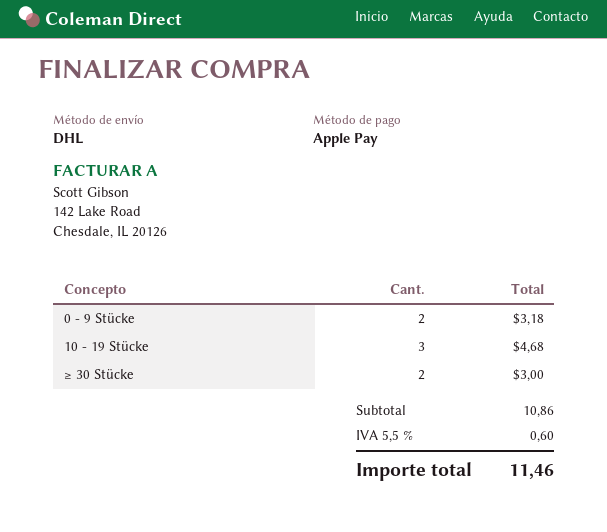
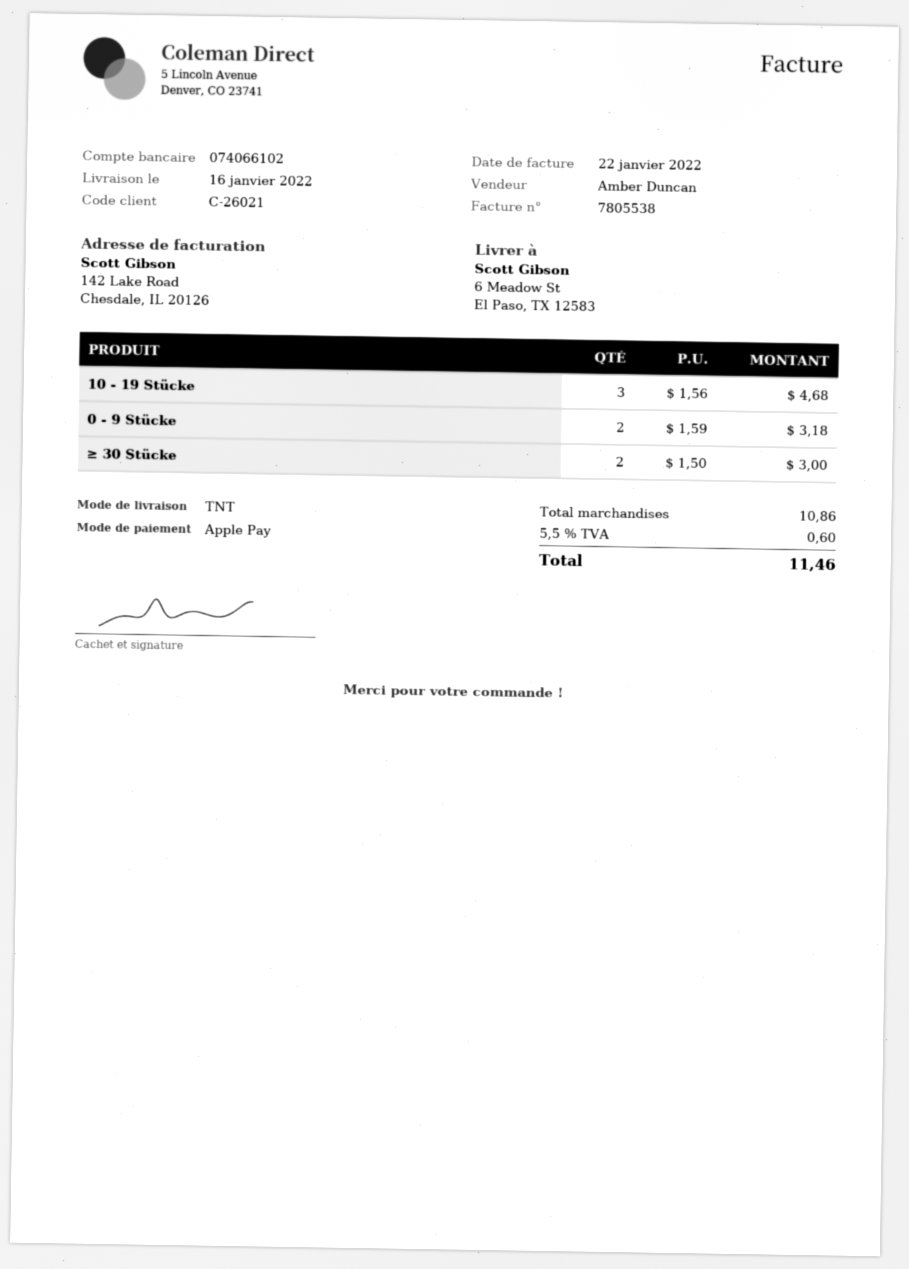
shipping method: DHL -> TNT

